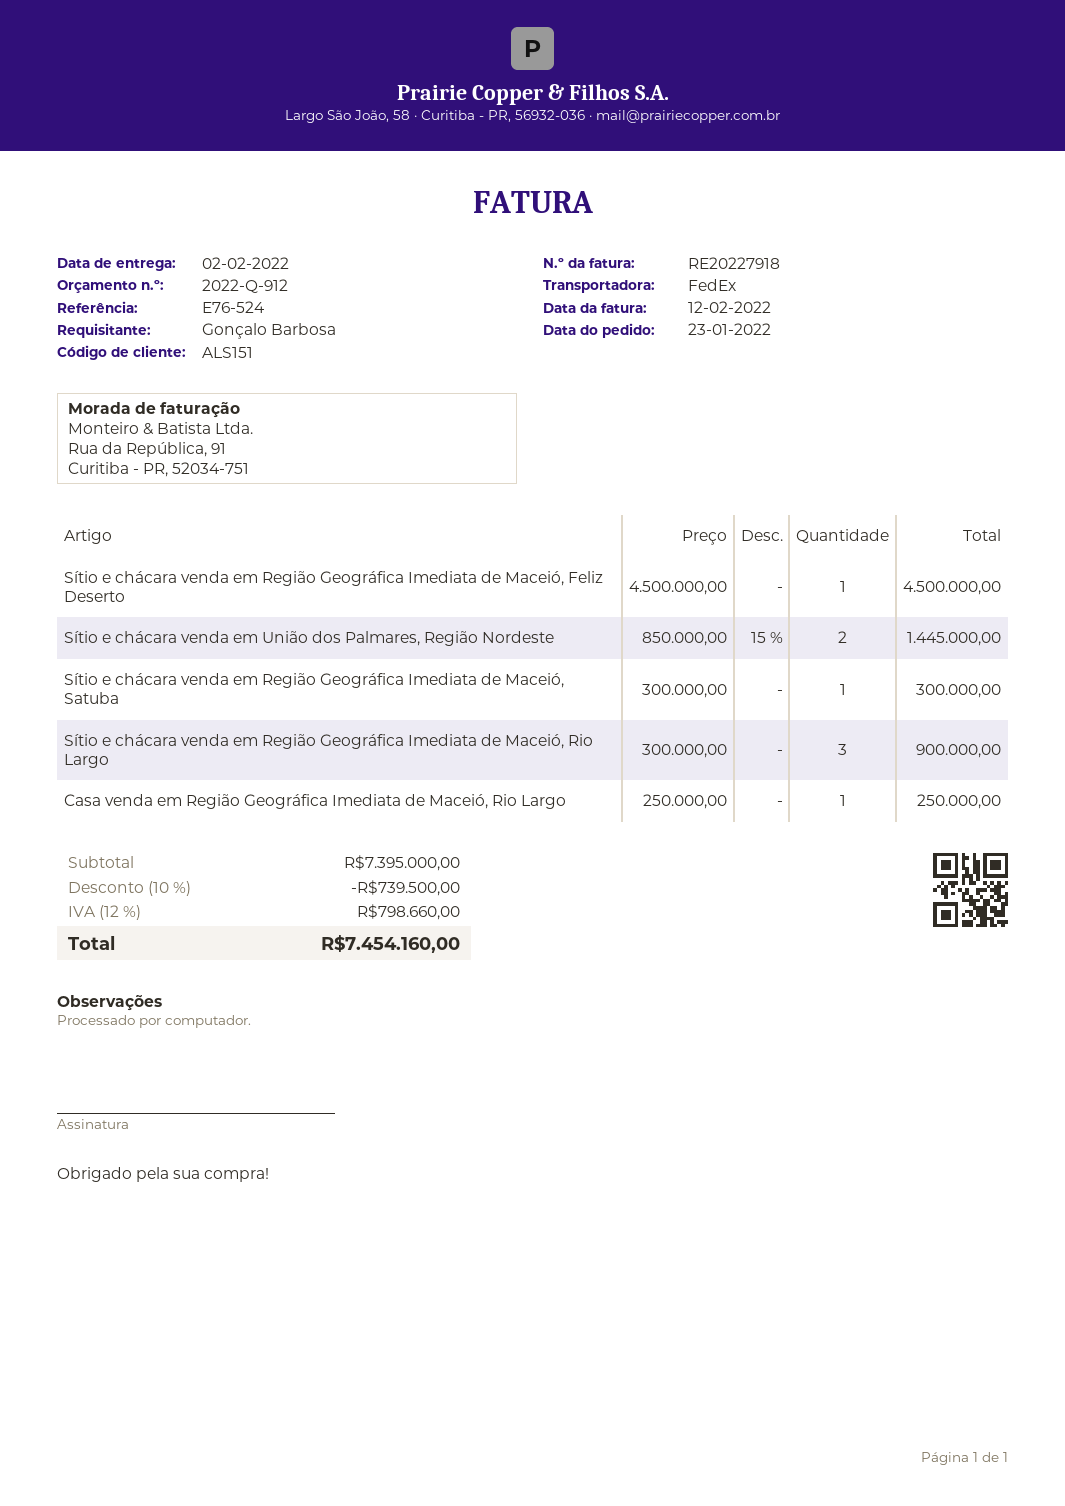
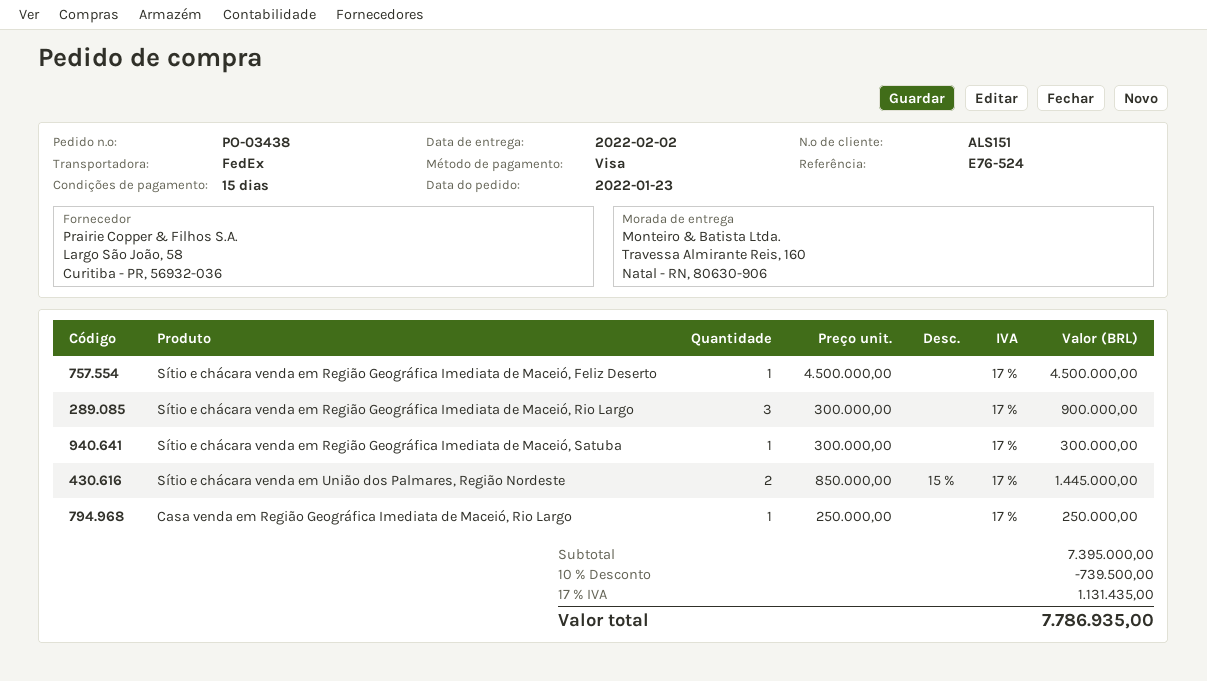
tax: 12% = 798660.00 -> 17% = 1131435.00
total: 7454160.00 -> 7786935.00

